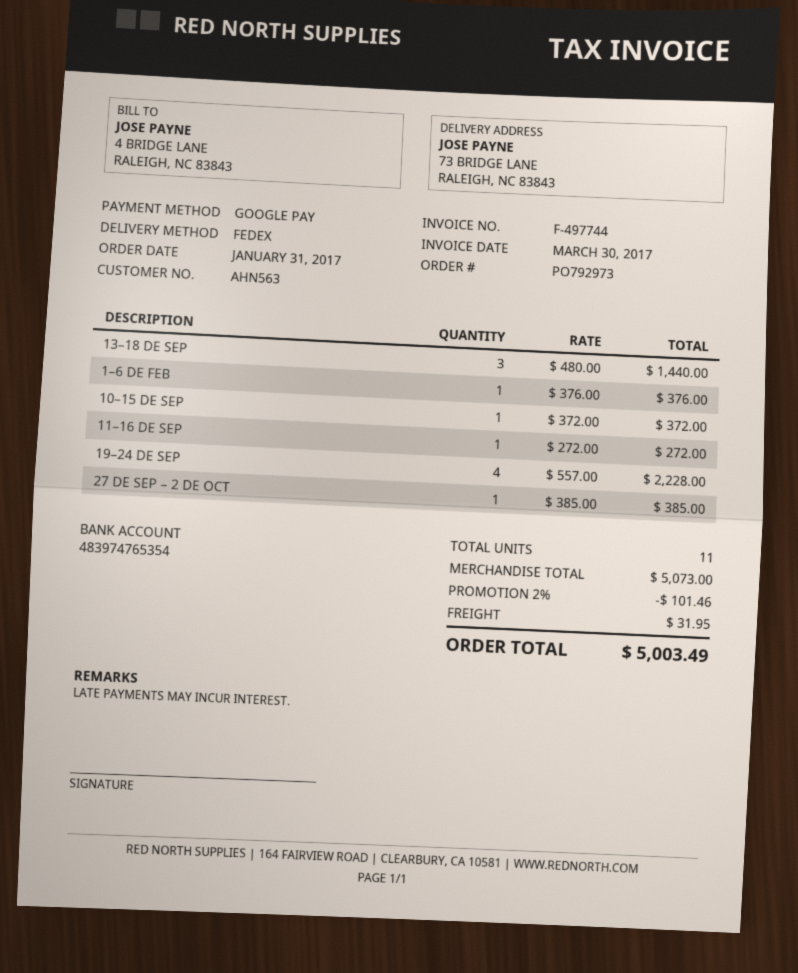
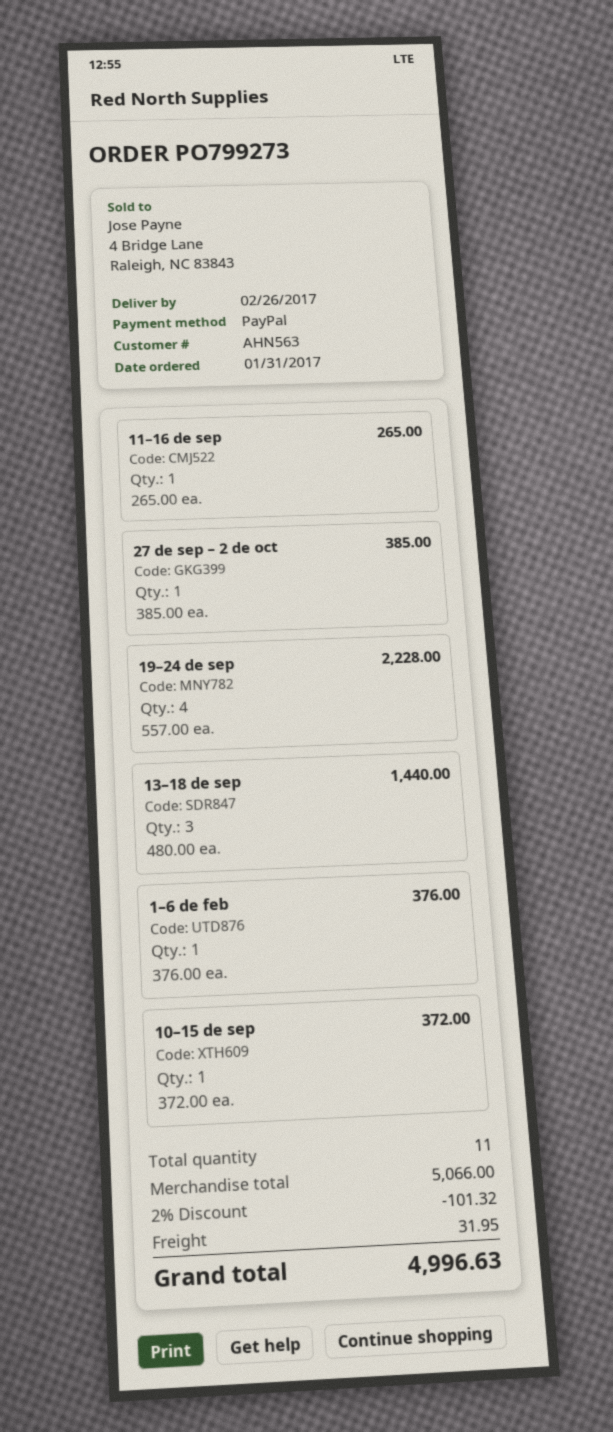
order number: PO792973 -> PO799273
payment method: Google Pay -> PayPal
11–16 DE SEP: 1 x 272.00 = 272.00 -> 1 x 265.00 = 265.00
subtotal: 5073.00 -> 5066.00
discount: 2% = 101.46 -> 2% = 101.32
total: 5003.49 -> 4996.63

